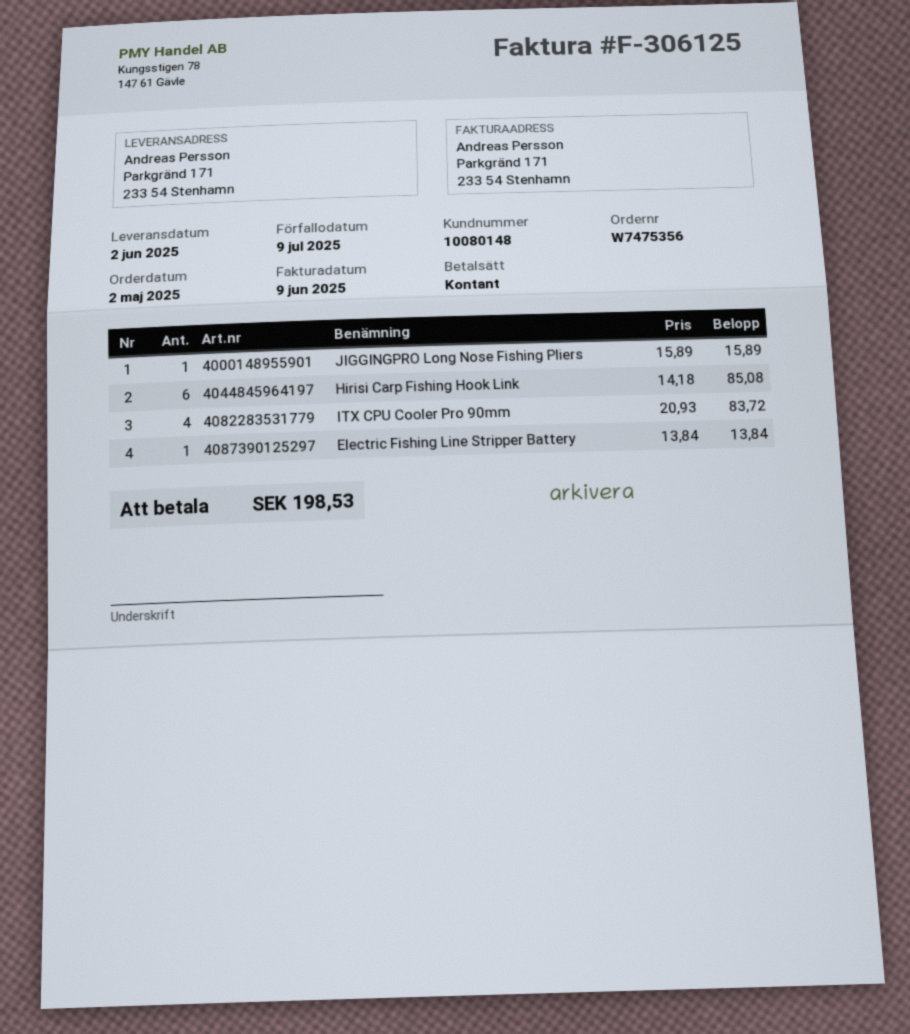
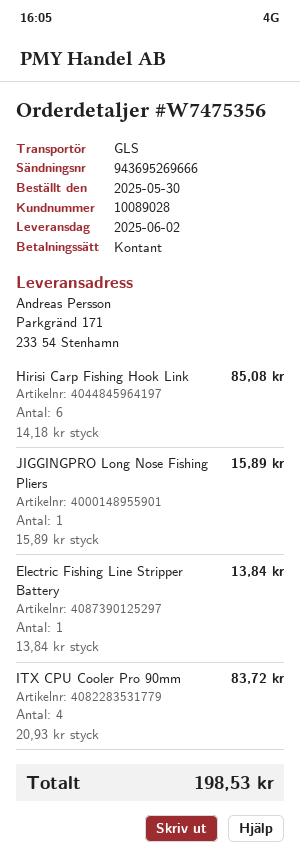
order date: 2025-05-02 -> 2025-05-30
customer number: 10080148 -> 10089028

